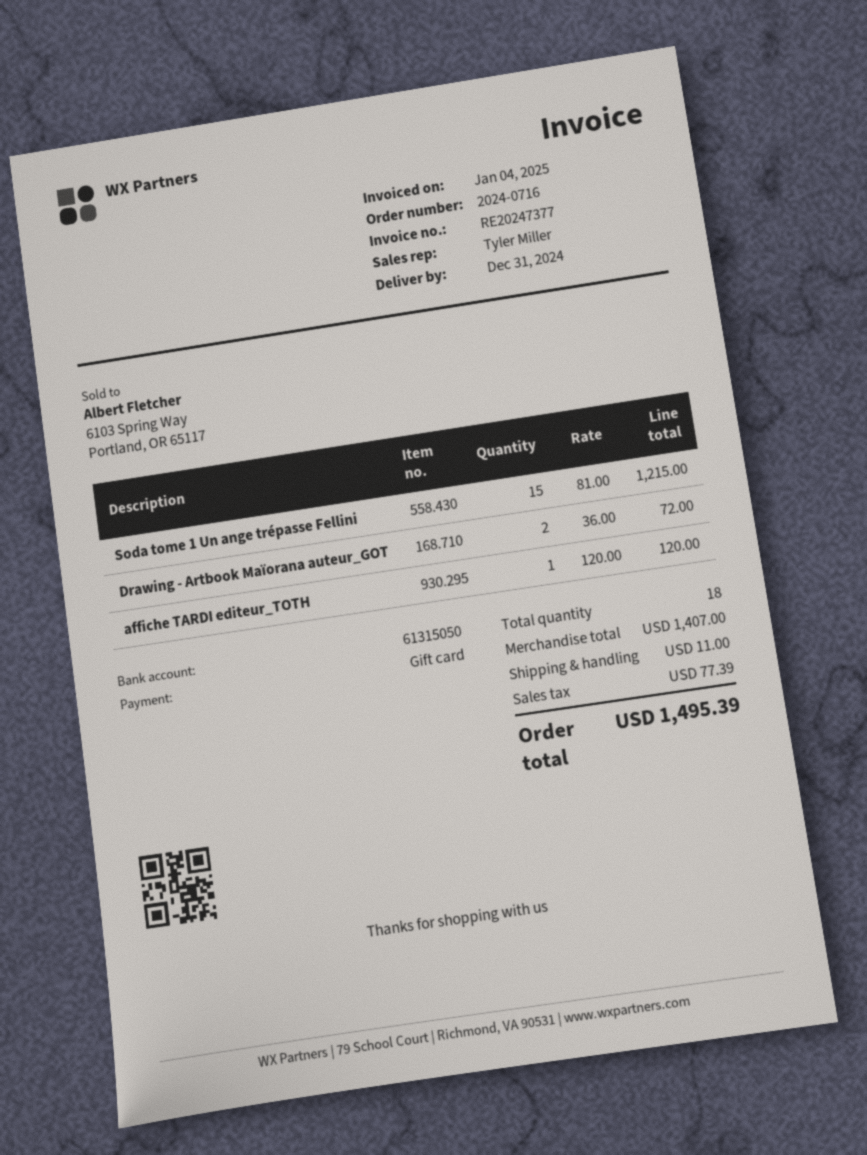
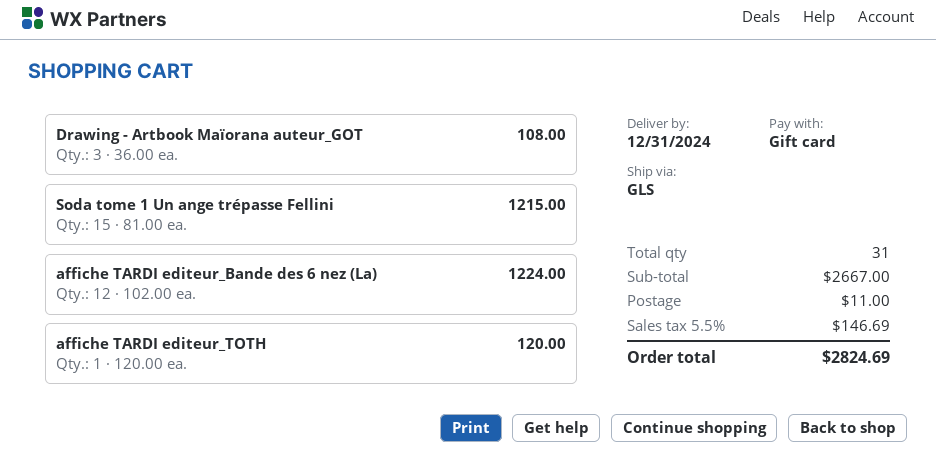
Drawing - Artbook Maïorana auteur_GOT: 2 x 36.00 = 72.00 -> 3 x 36.00 = 108.00
affiche TARDI editeur_Bande des 6 nez (La): none -> 12 x 102.00 = 1224.00
total quantity: 18 -> 31
subtotal: 1407.00 -> 2667.00
tax: 77.39 -> 146.69
total: 1495.39 -> 2824.69

